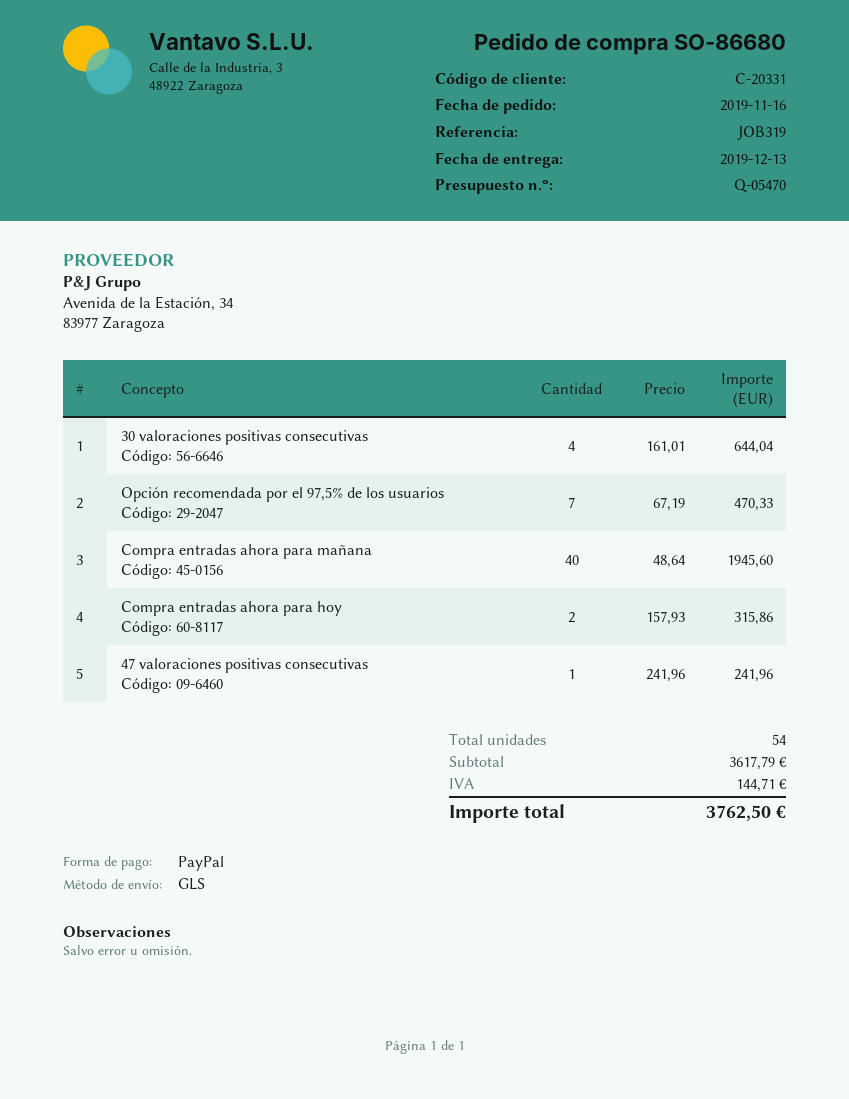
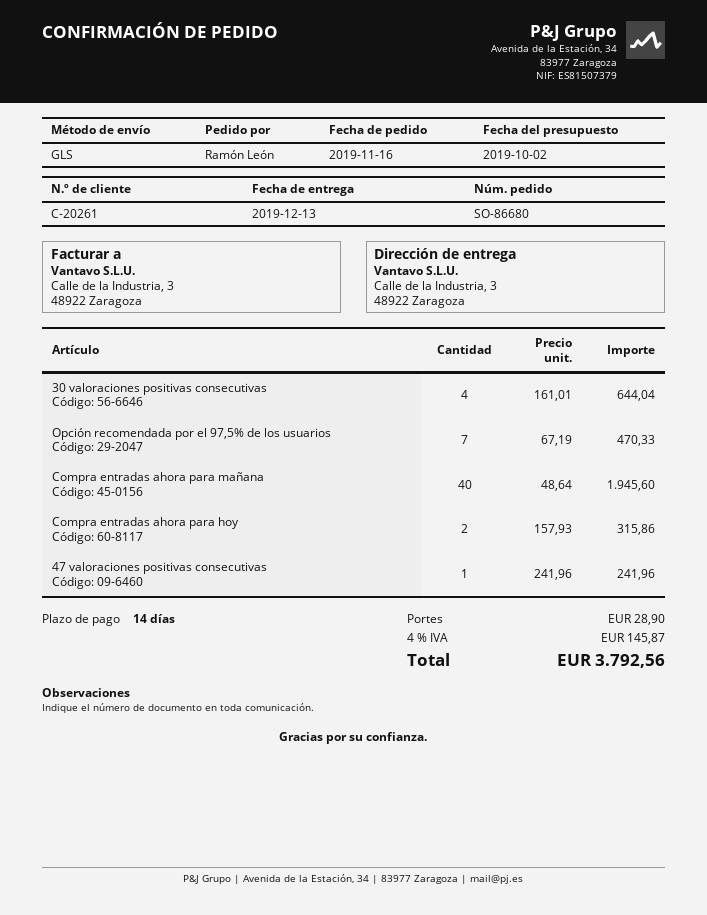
customer number: C-20331 -> C-20261
shipping: none -> 28.90
tax: 144.71 -> 145.87
total: 3762.50 -> 3792.56

